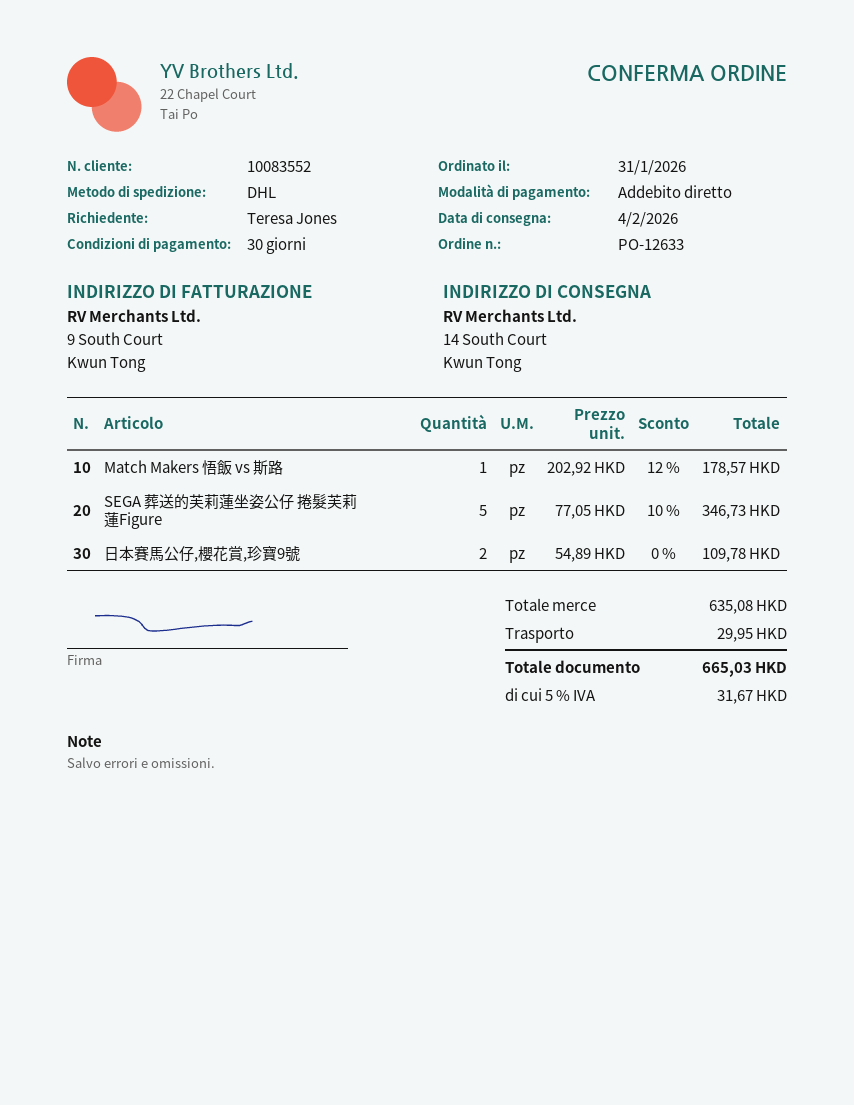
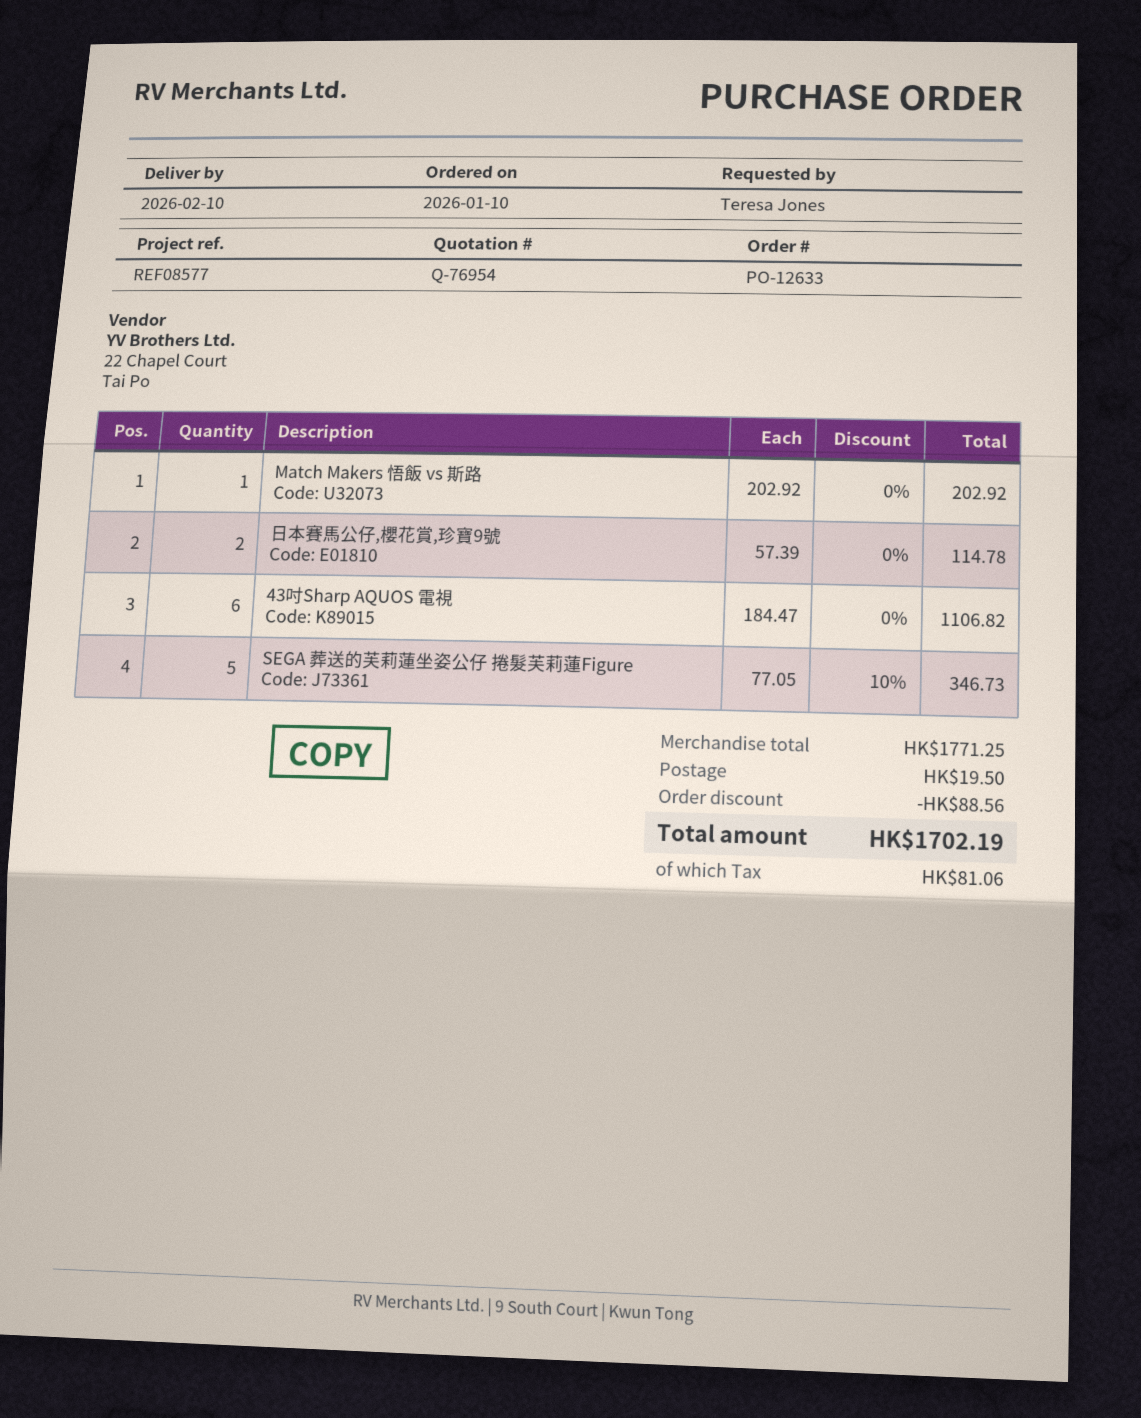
order date: 2026-01-31 -> 2026-01-10
delivery date: 2026-02-04 -> 2026-02-10
Match Makers 悟飯 vs 斯路: 1 x 202.92 - 12% = 178.57 -> 1 x 202.92 = 202.92
日本賽馬公仔,櫻花賞,珍寶9號: 2 x 54.89 = 109.78 -> 2 x 57.39 = 114.78
43吋Sharp AQUOS 電視: none -> 6 x 184.47 = 1106.82
subtotal: 635.08 -> 1771.25
discount: none -> 88.56
shipping: 29.95 -> 19.50
tax: 31.67 -> 81.06
total: 665.03 -> 1702.19

